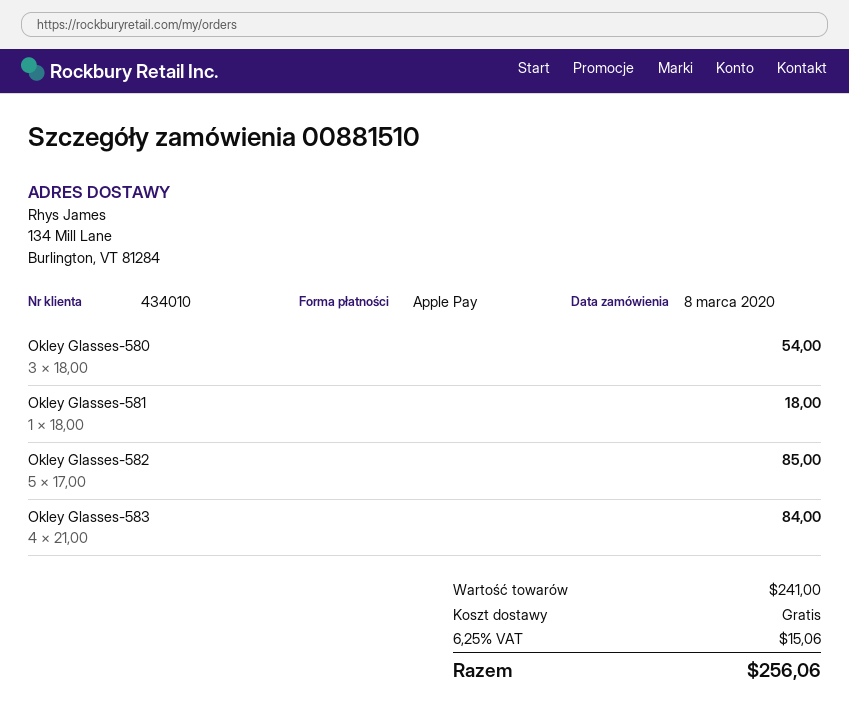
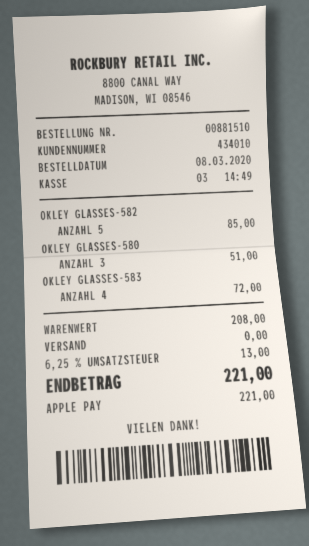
Okley Glasses-580: 3 for 54.00 -> 3 for 51.00
Okley Glasses-581: 1 for 18.00 -> none
Okley Glasses-583: 4 for 84.00 -> 4 for 72.00
subtotal: 241.00 -> 208.00
tax: 6.25% = 15.06 -> 6.25% = 13.00
total: 256.06 -> 221.00

